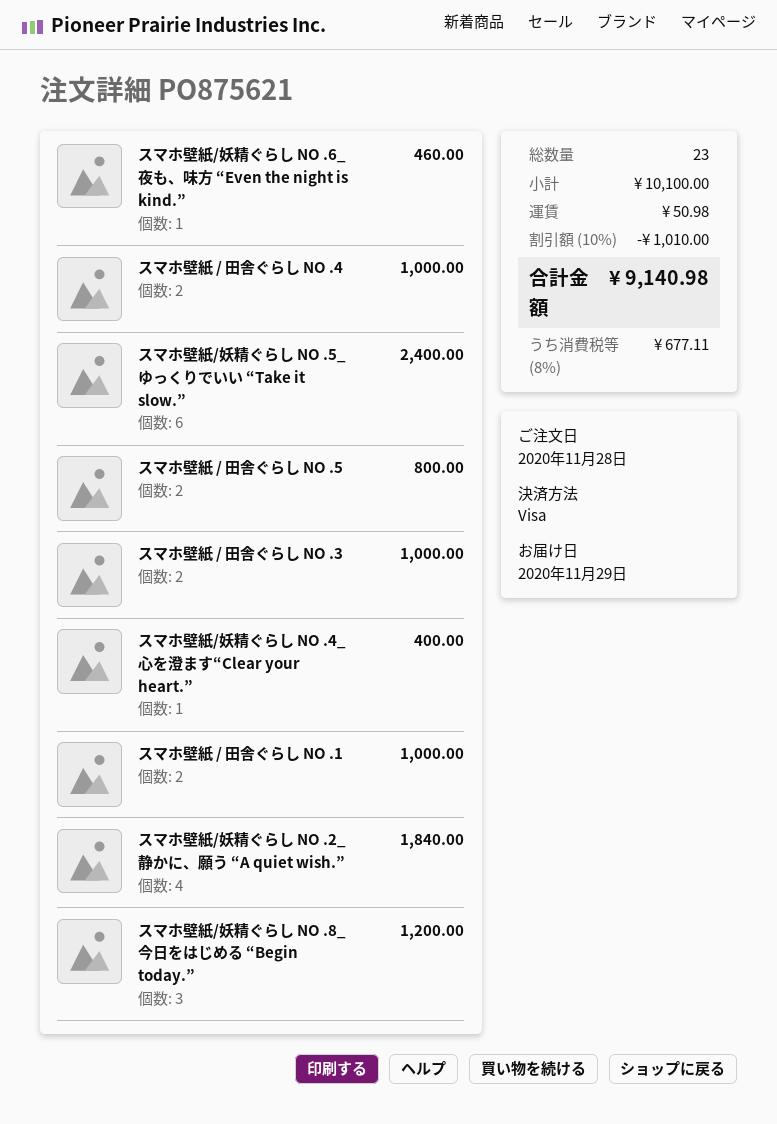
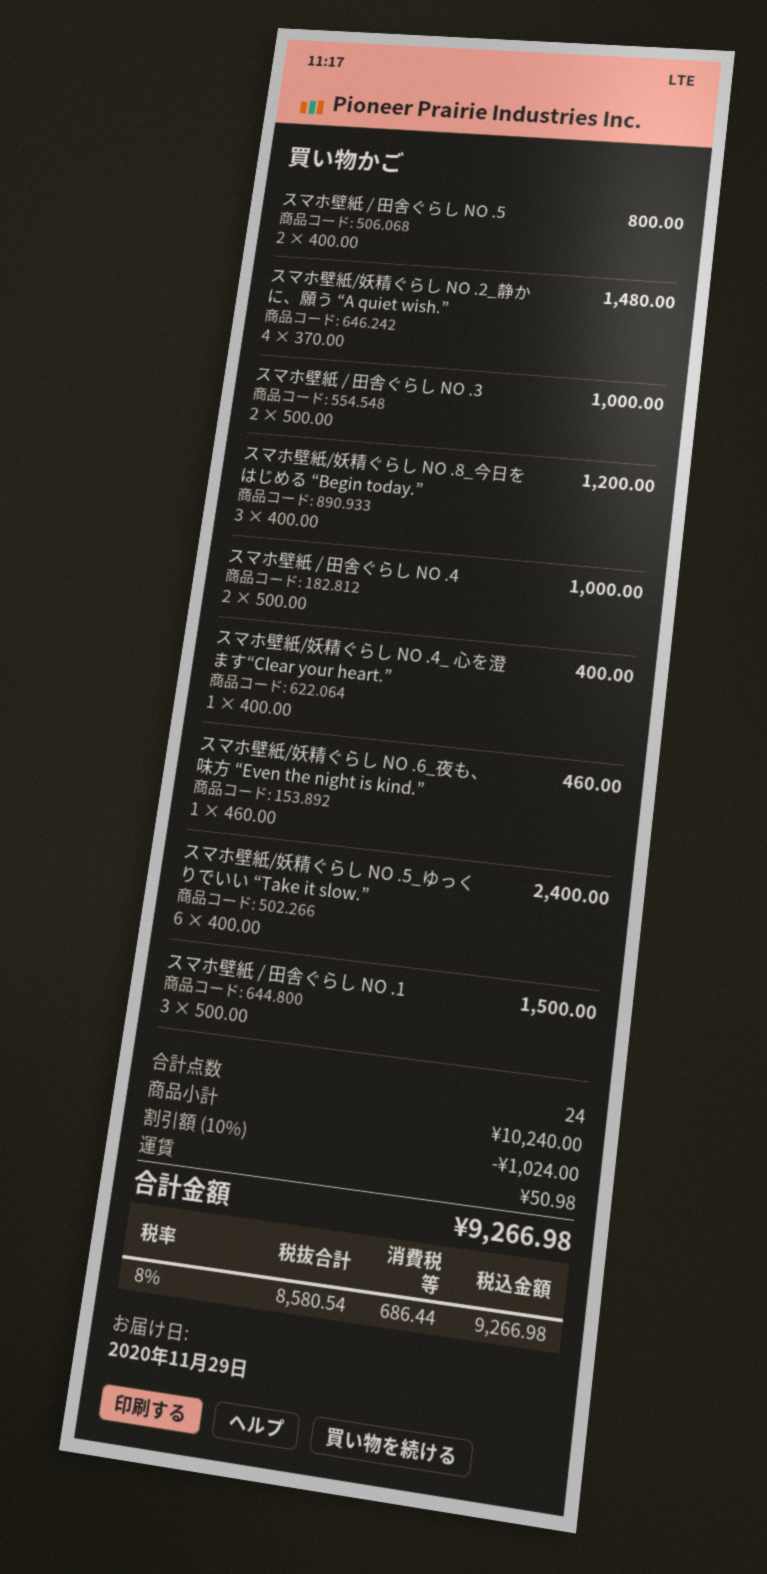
スマホ壁紙 / 田舎ぐらし NO .1: 2 for 1000.00 -> 3 for 1500.00
スマホ壁紙/妖精ぐらし NO .2_静かに、願う “A quiet wish.”: 4 for 1840.00 -> 4 for 1480.00
total quantity: 23 -> 24
subtotal: 10100.00 -> 10240.00
discount: 10% = 1010.00 -> 10% = 1024.00
tax: 8% = 677.11 -> 8% = 686.44
total: 9140.98 -> 9266.98

